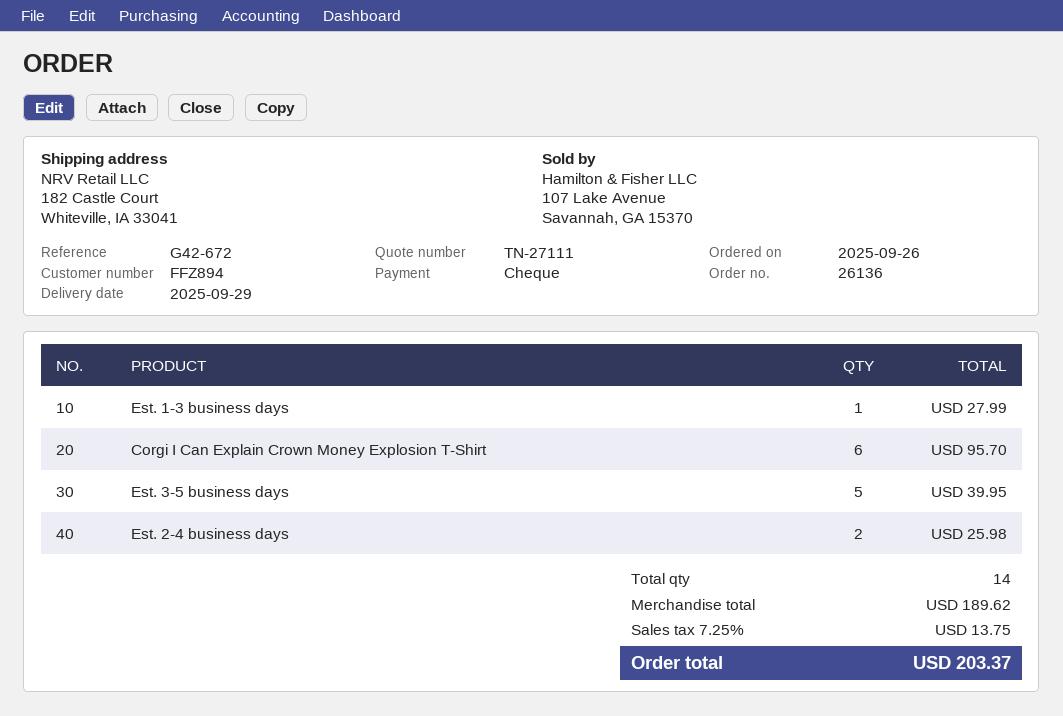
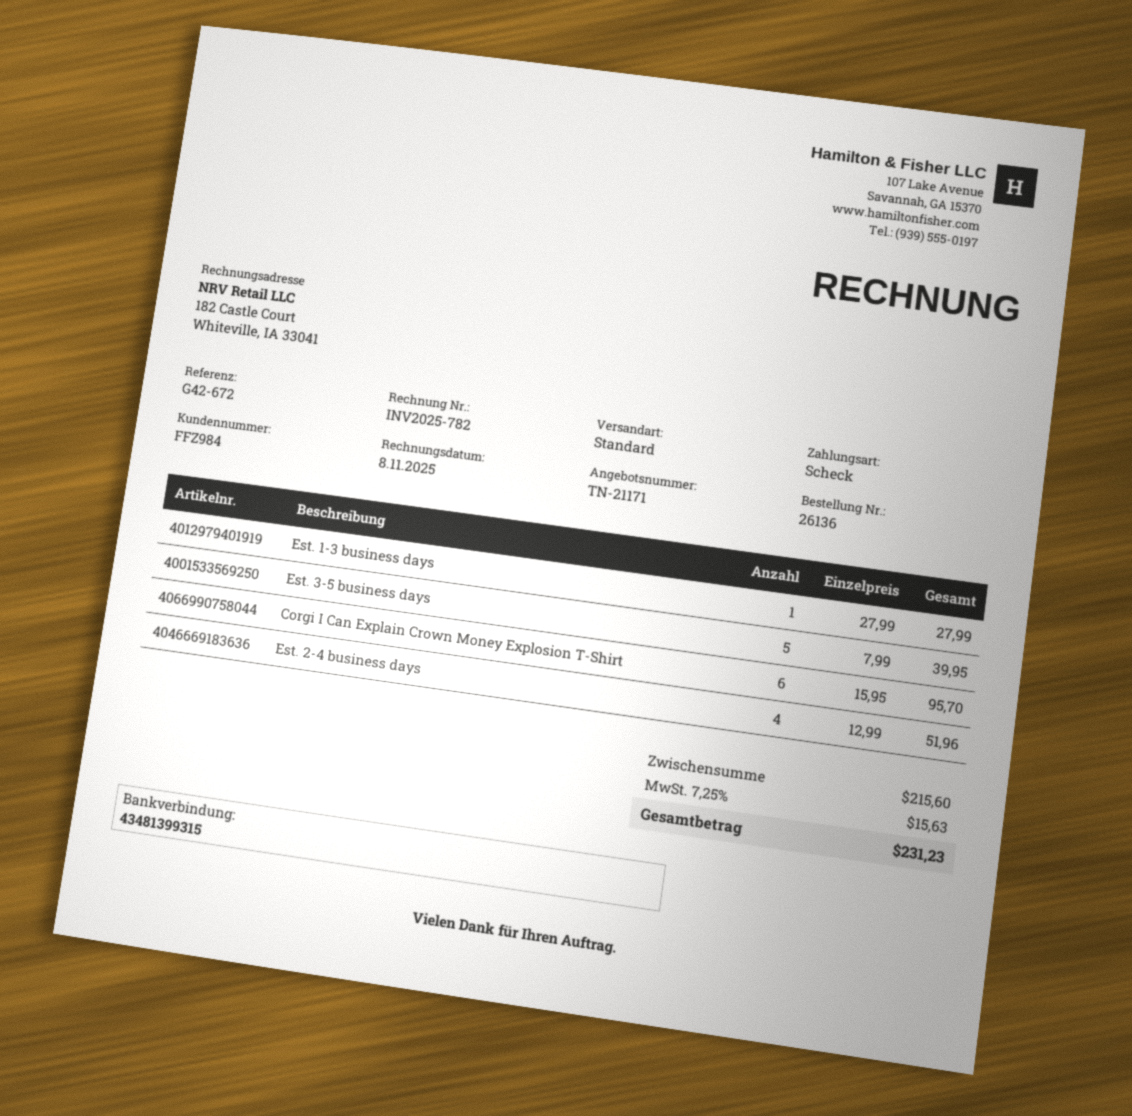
quote number: TN-27111 -> TN-21171
customer number: FFZ894 -> FFZ984
Est. 2-4 business days: 2 for 25.98 -> 4 for 51.96
subtotal: 189.62 -> 215.60
tax: 7.25% = 13.75 -> 7.25% = 15.63
total: 203.37 -> 231.23

